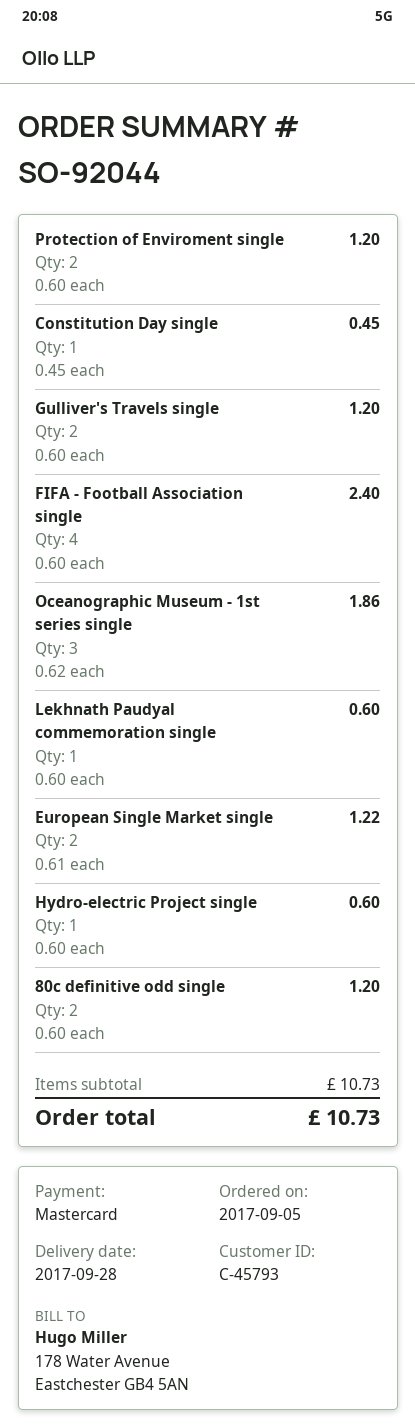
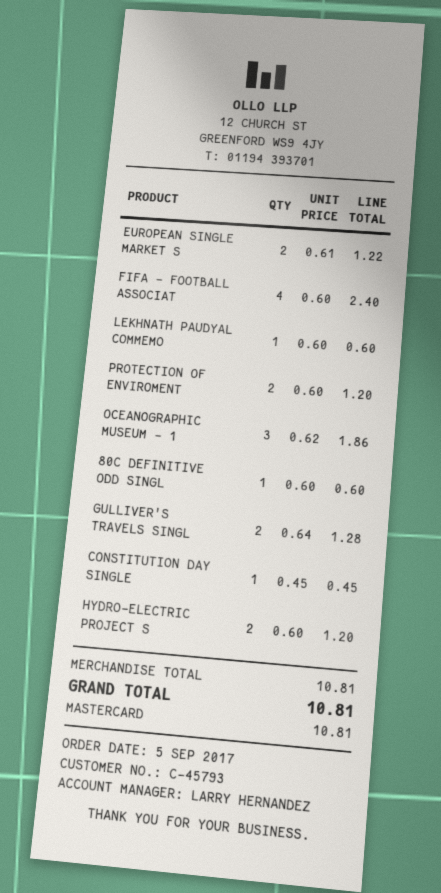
Gulliver's Travels single: 2 x 0.60 = 1.20 -> 2 x 0.64 = 1.28
Hydro-electric Project single: 1 x 0.60 = 0.60 -> 2 x 0.60 = 1.20
80c definitive odd single: 2 x 0.60 = 1.20 -> 1 x 0.60 = 0.60
subtotal: 10.73 -> 10.81
total: 10.73 -> 10.81

